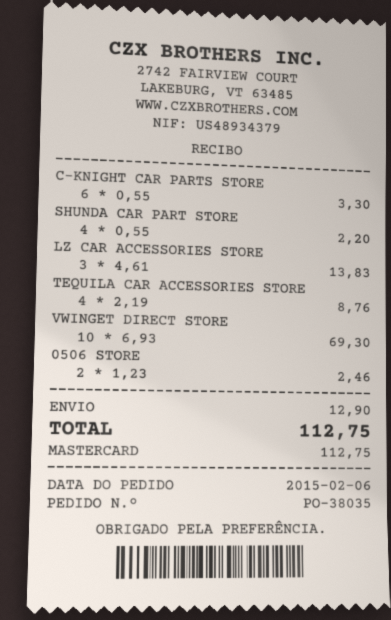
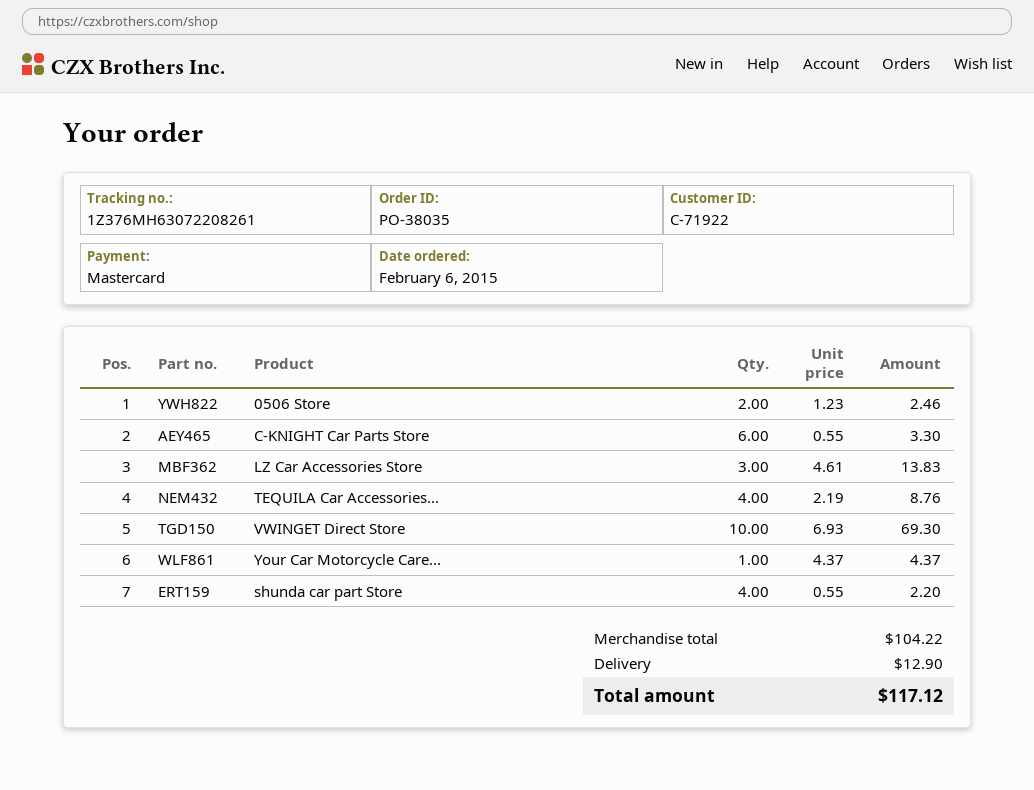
Your Car Motorcycle Care...: none -> 1 x 4.37 = 4.37
total: 112.75 -> 117.12

